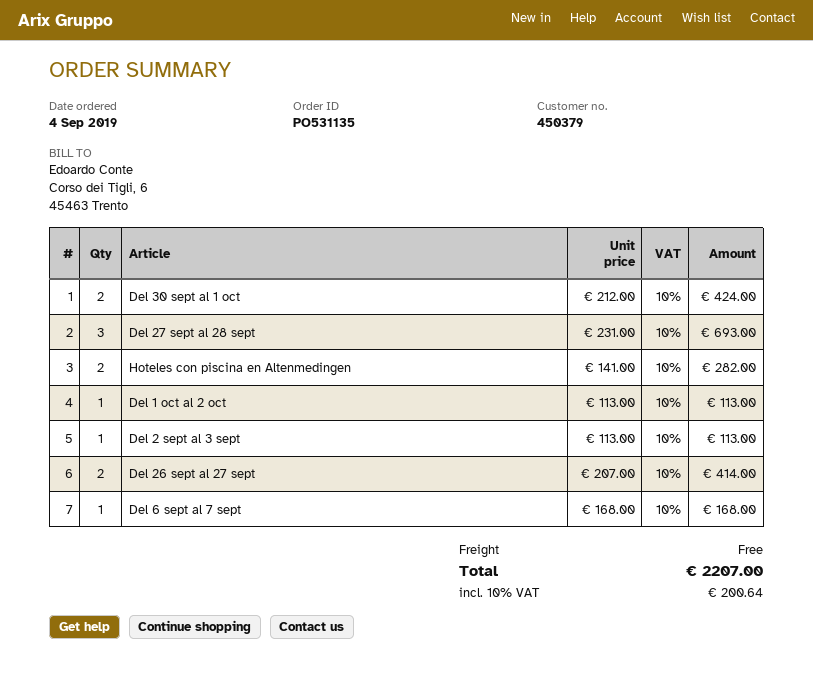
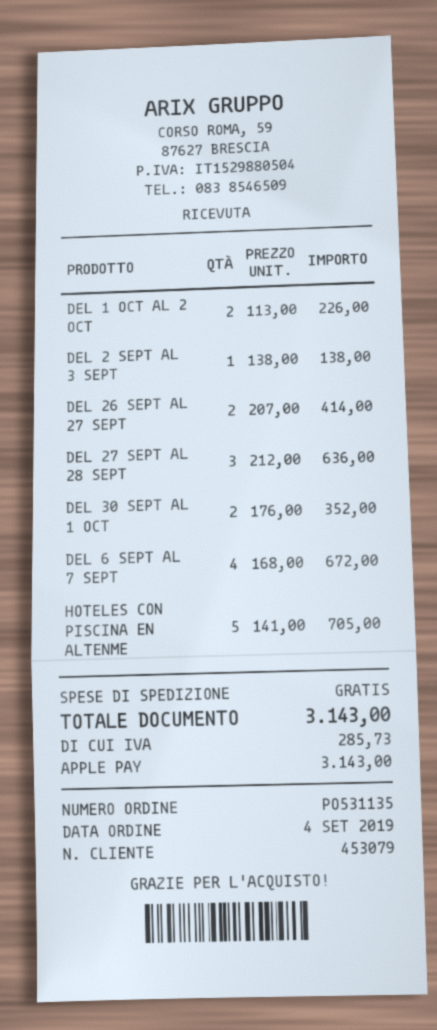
customer number: 450379 -> 453079
Del 30 sept al 1 oct: 2 x 212.00 = 424.00 -> 2 x 176.00 = 352.00
Del 27 sept al 28 sept: 3 x 231.00 = 693.00 -> 3 x 212.00 = 636.00
Hoteles con piscina en Altenmedingen: 2 x 141.00 = 282.00 -> 5 x 141.00 = 705.00
Del 1 oct al 2 oct: 1 x 113.00 = 113.00 -> 2 x 113.00 = 226.00
Del 2 sept al 3 sept: 1 x 113.00 = 113.00 -> 1 x 138.00 = 138.00
Del 6 sept al 7 sept: 1 x 168.00 = 168.00 -> 4 x 168.00 = 672.00
tax: 200.64 -> 285.73
total: 2207.00 -> 3143.00

